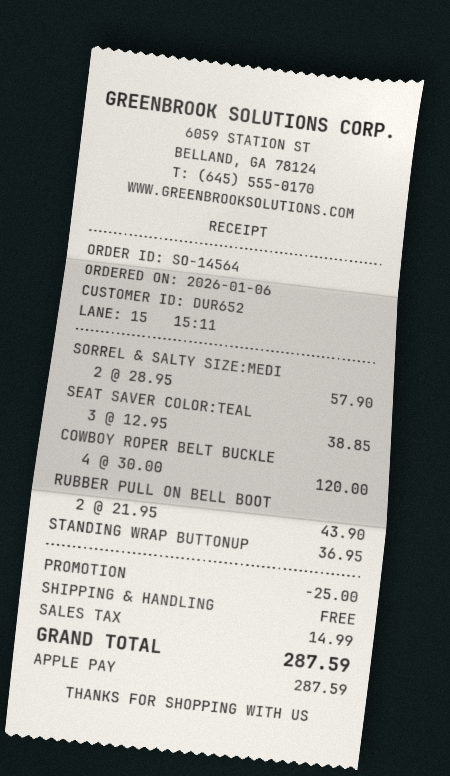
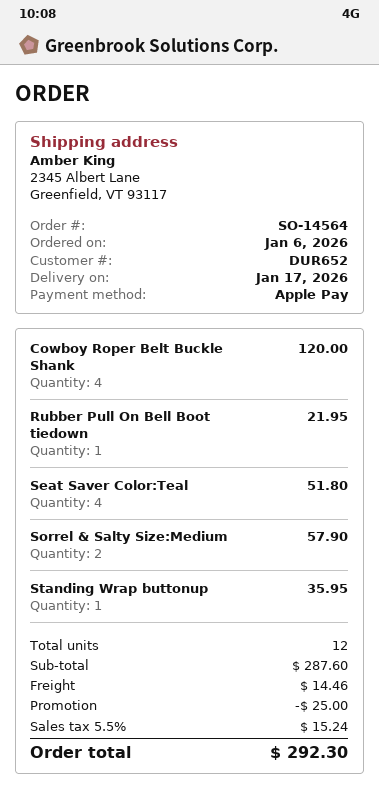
SEAT SAVER COLOR:TEAL: 3 for 38.85 -> 4 for 51.80
RUBBER PULL ON BELL BOOT: 2 for 43.90 -> 1 for 21.95
STANDING WRAP BUTTONUP: 1 for 36.95 -> 1 for 35.95
shipping: 0.00 -> 14.46
tax: 14.99 -> 15.24
total: 287.59 -> 292.30

